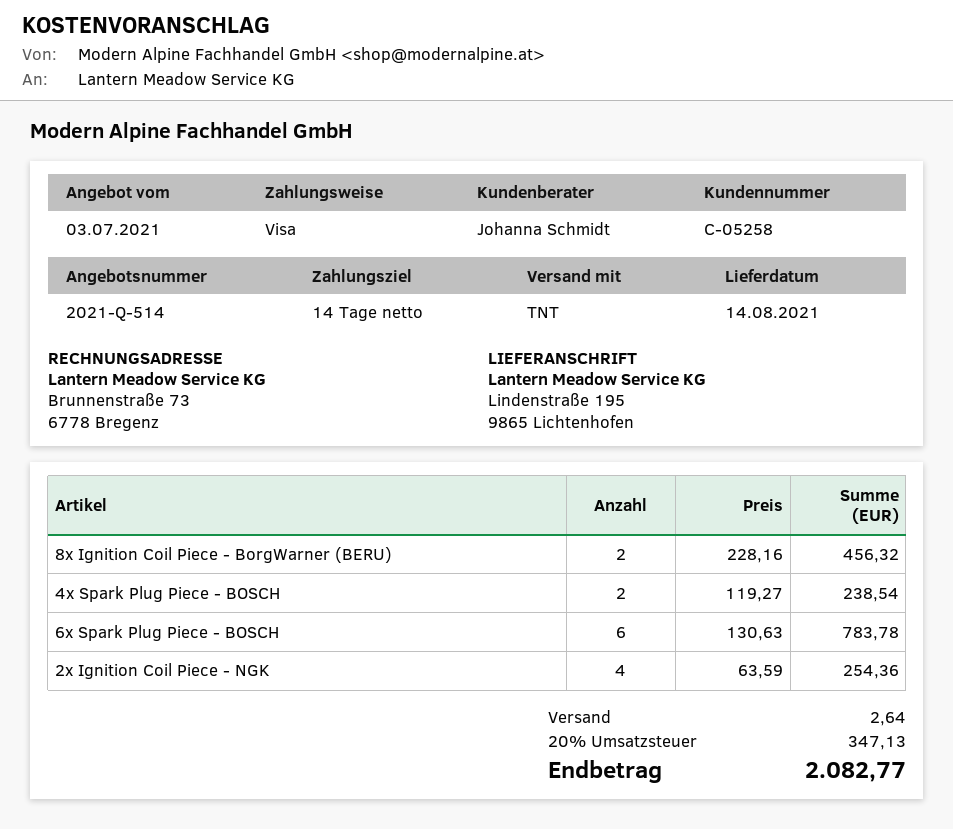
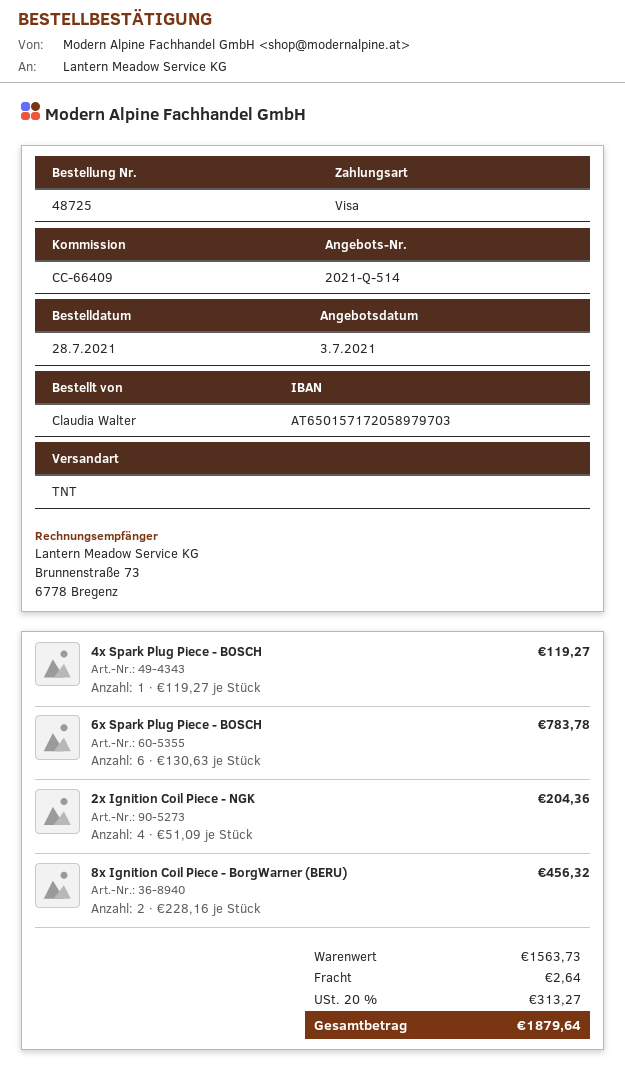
4x Spark Plug Piece - BOSCH: 2 x 119.27 = 238.54 -> 1 x 119.27 = 119.27
2x Ignition Coil Piece - NGK: 4 x 63.59 = 254.36 -> 4 x 51.09 = 204.36
tax: 20% = 347.13 -> 20% = 313.27
total: 2082.77 -> 1879.64

